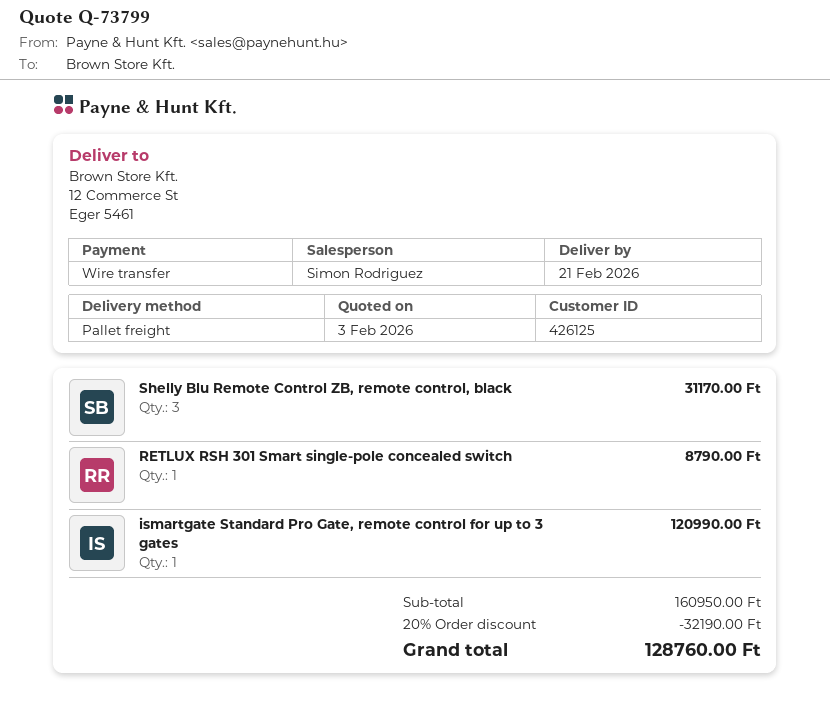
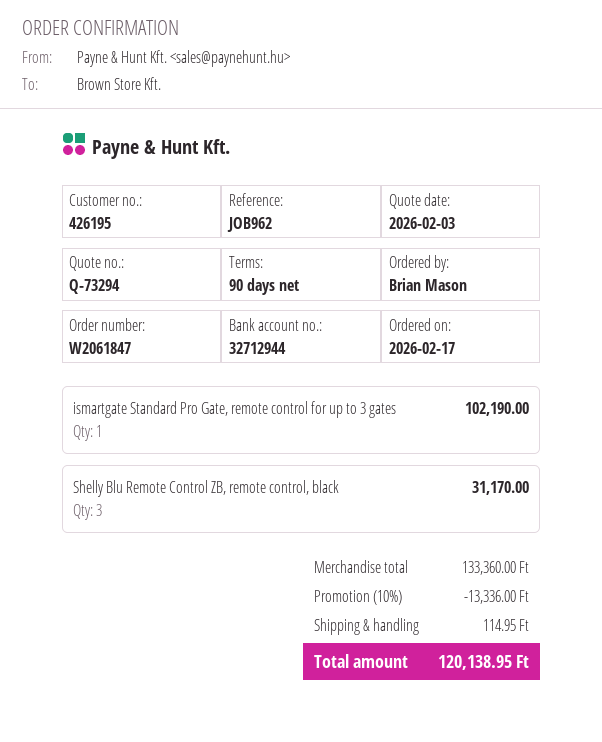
quote number: Q-73799 -> Q-73294
customer number: 426125 -> 426195
RETLUX RSH 301 Smart single-pole concealed switch: 1 for 8790.00 -> none
ismartgate Standard Pro Gate, remote control for up to 3 gates: 1 for 120990.00 -> 1 for 102190.00
subtotal: 160950.00 -> 133360.00
discount: 20% = 32190.00 -> 10% = 13336.00
shipping: none -> 114.95
total: 128760.00 -> 120138.95

